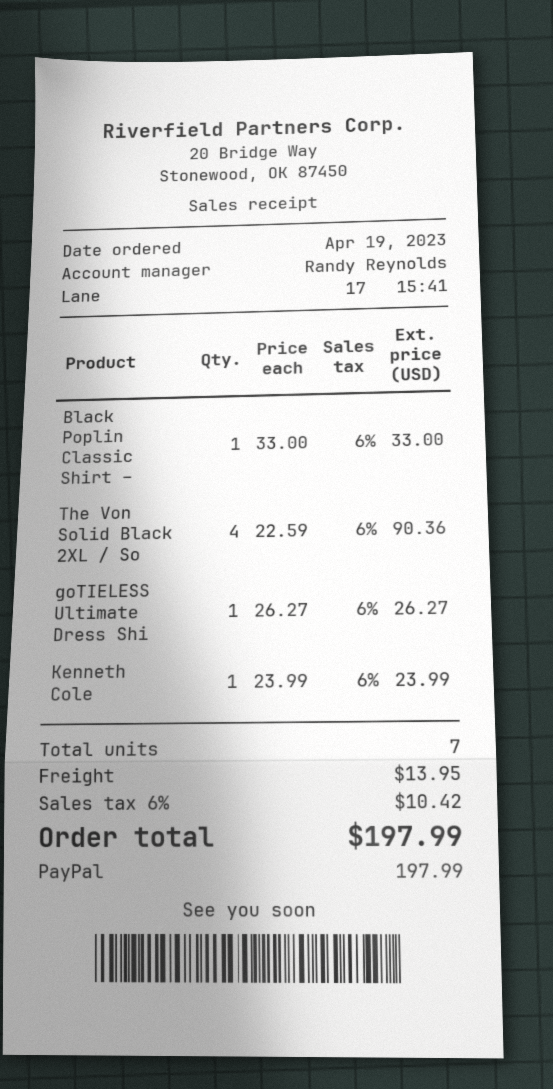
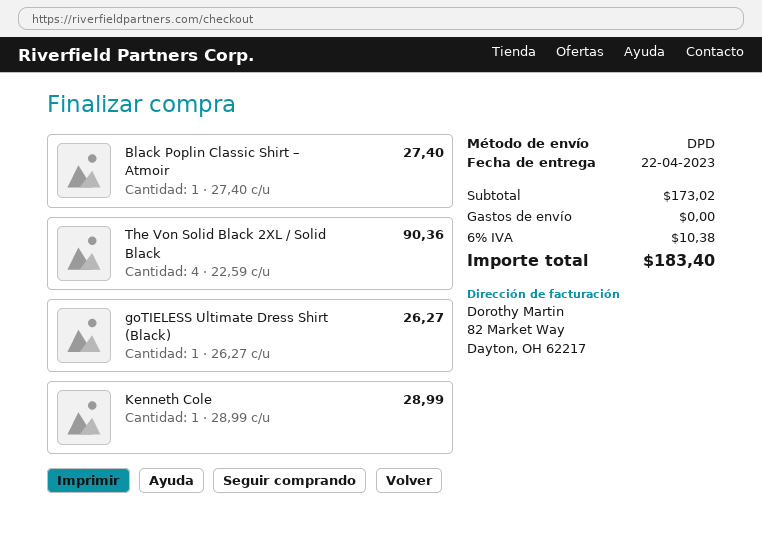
Black Poplin Classic Shirt –: 1 x 33.00 = 33.00 -> 1 x 27.40 = 27.40
Kenneth Cole: 1 x 23.99 = 23.99 -> 1 x 28.99 = 28.99
shipping: 13.95 -> 0.00
tax: 6% = 10.42 -> 6% = 10.38
total: 197.99 -> 183.40

